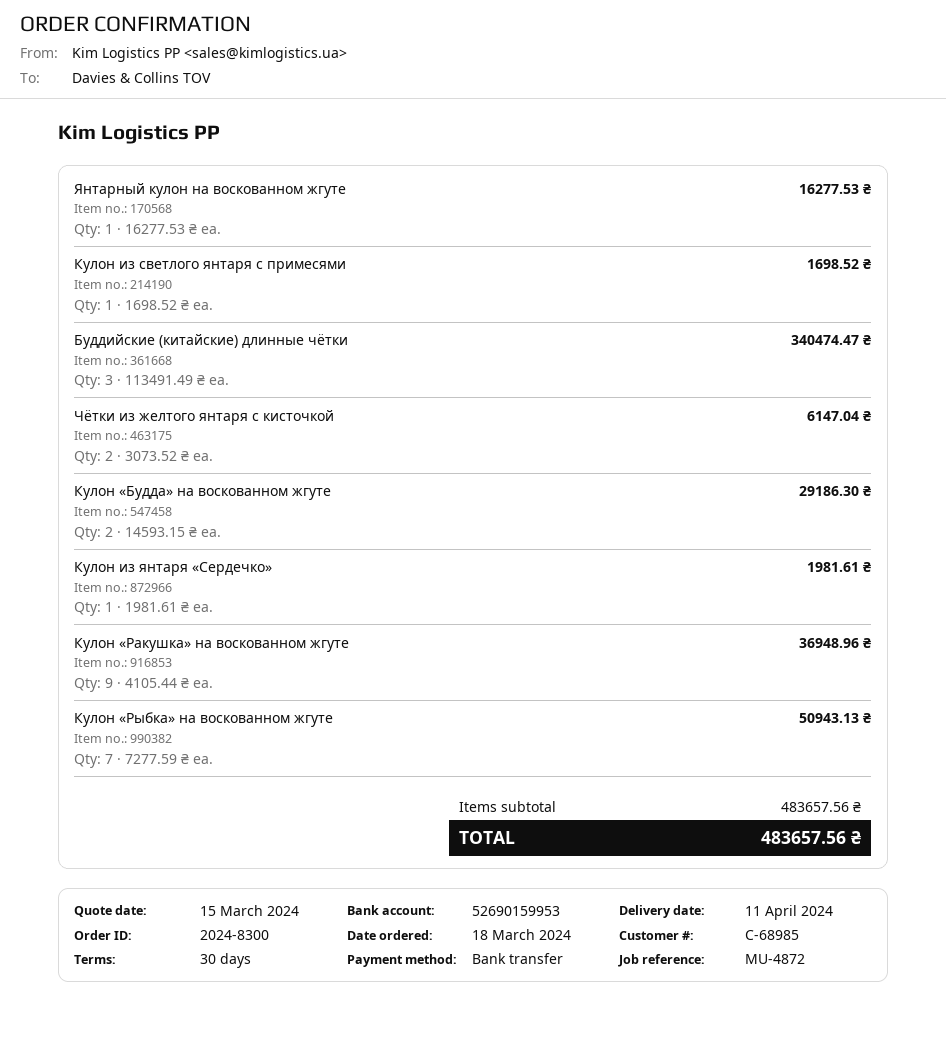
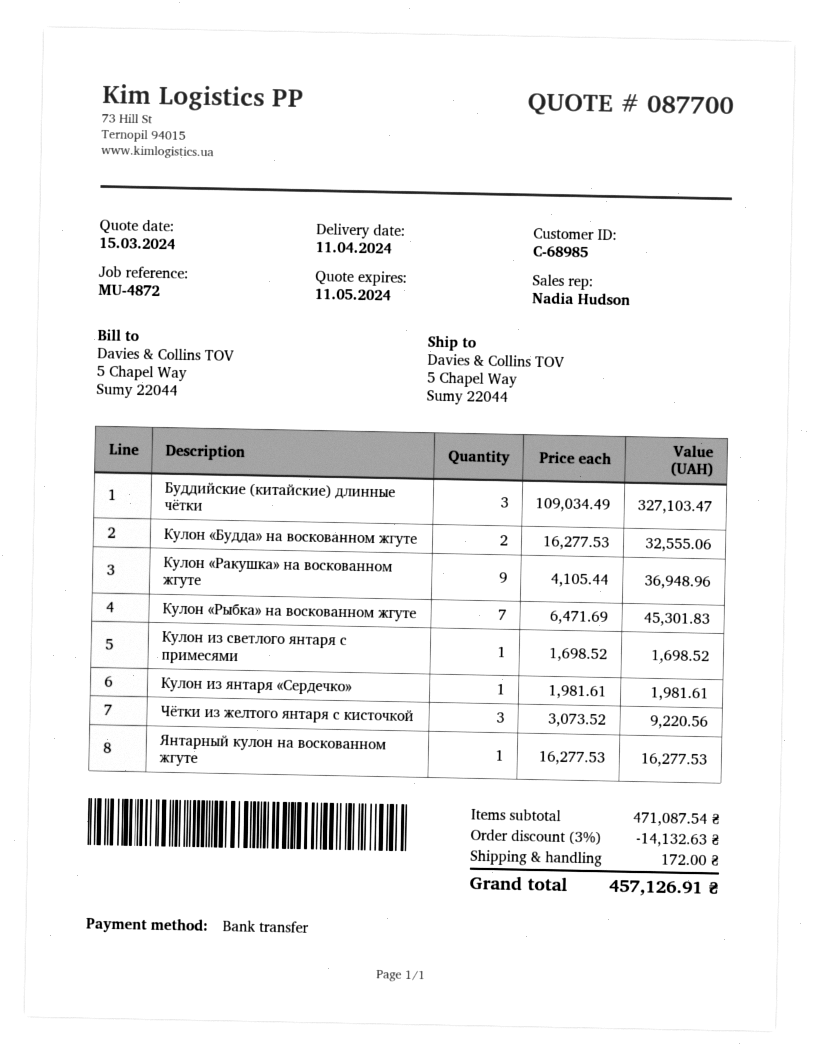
Буддийские (китайские) длинные чётки: 3 x 113491.49 = 340474.47 -> 3 x 109034.49 = 327103.47
Чётки из желтого янтаря с кисточкой: 2 x 3073.52 = 6147.04 -> 3 x 3073.52 = 9220.56
Кулон «Будда» на воскованном жгуте: 2 x 14593.15 = 29186.30 -> 2 x 16277.53 = 32555.06
Кулон «Рыбка» на воскованном жгуте: 7 x 7277.59 = 50943.13 -> 7 x 6471.69 = 45301.83
subtotal: 483657.56 -> 471087.54
discount: none -> 3% = 14132.63
shipping: none -> 172.00
total: 483657.56 -> 457126.91

